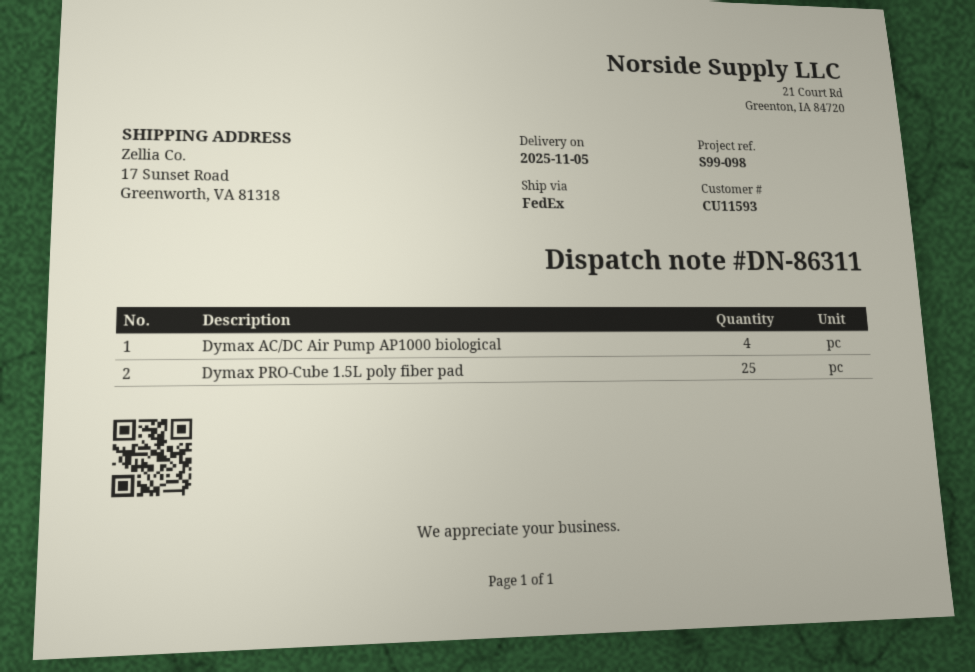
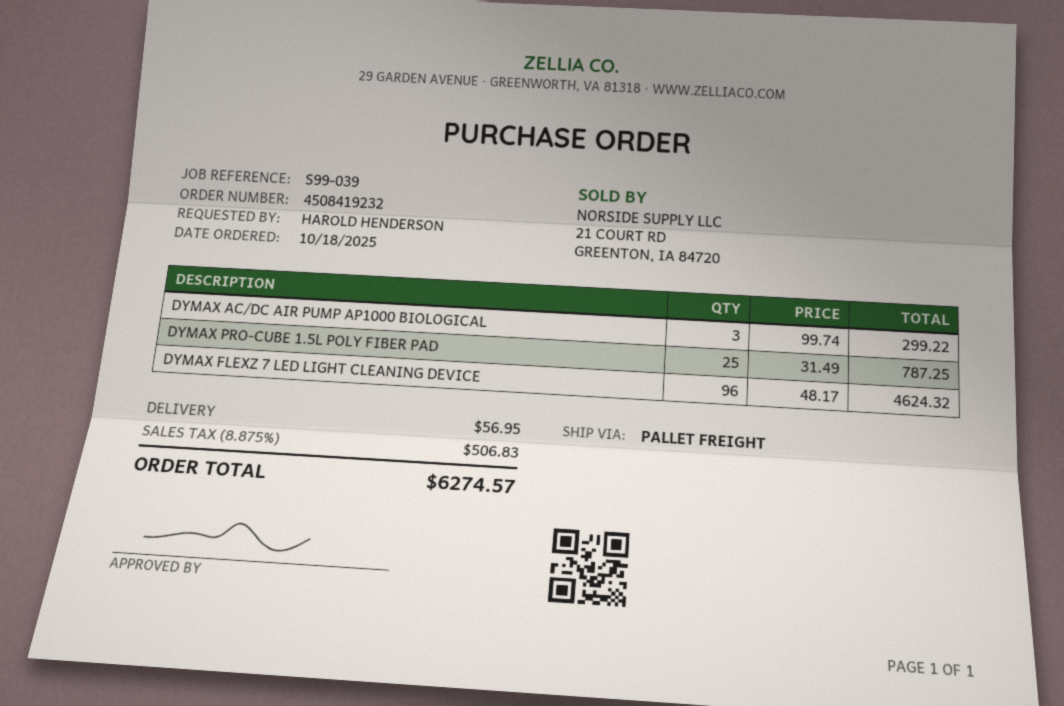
reference: S99-098 -> S99-039
shipping method: FedEx -> pallet freight
Dymax AC/DC Air Pump AP1000 biological: 4 -> 3
DYMAX FLEXZ 7 LED LIGHT CLEANING DEVICE: none -> 96

